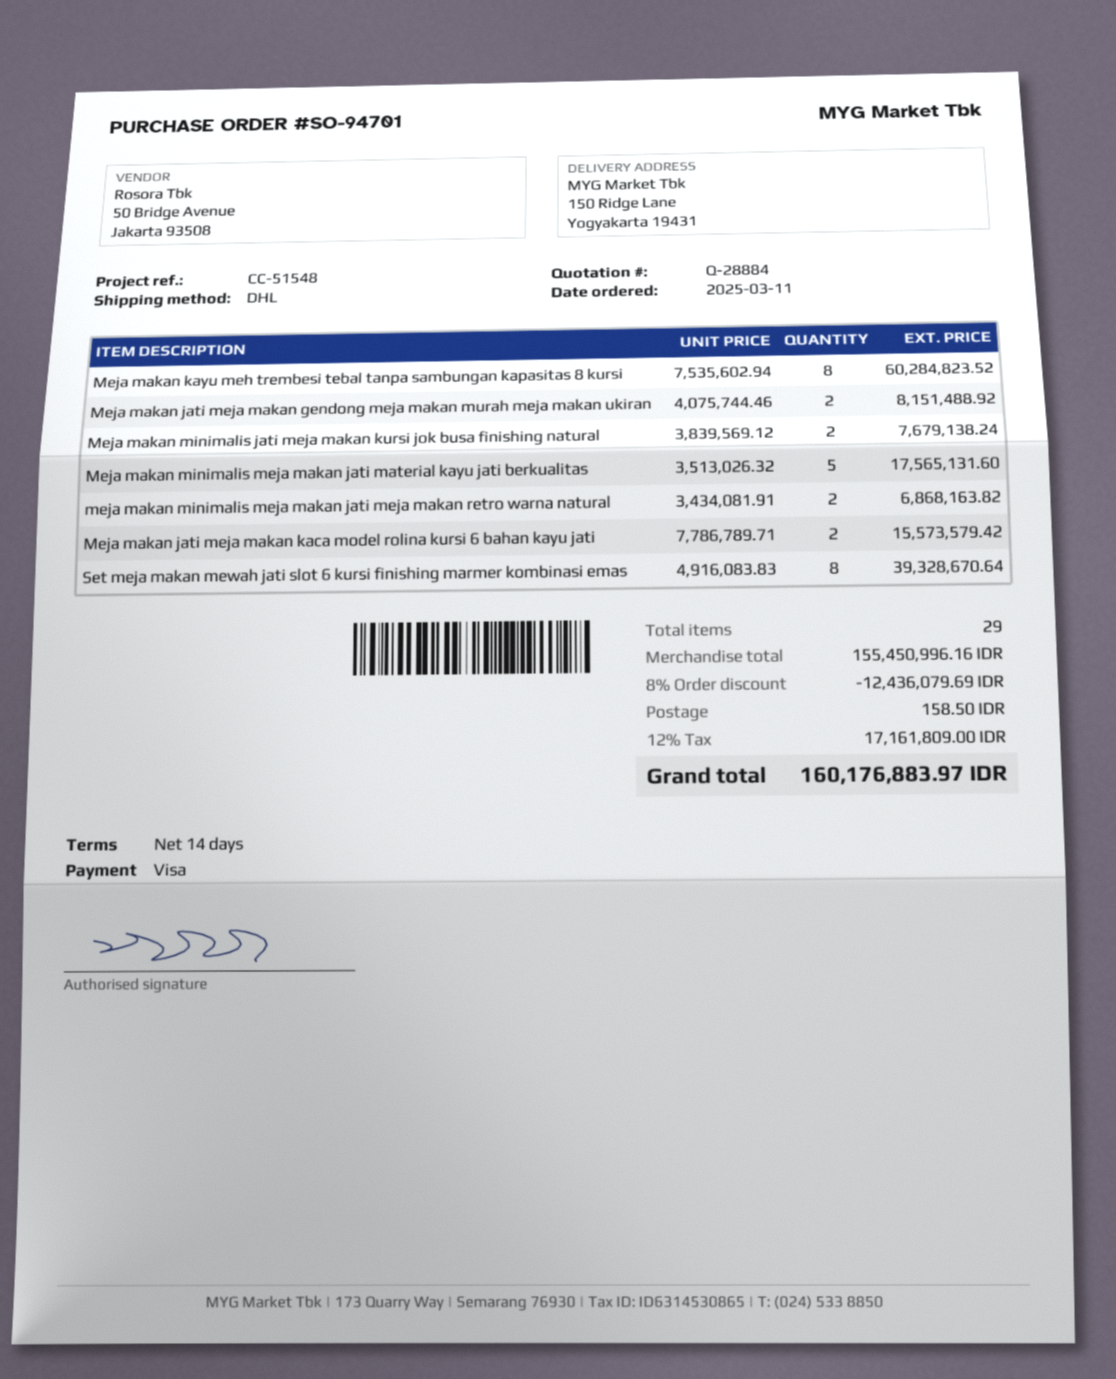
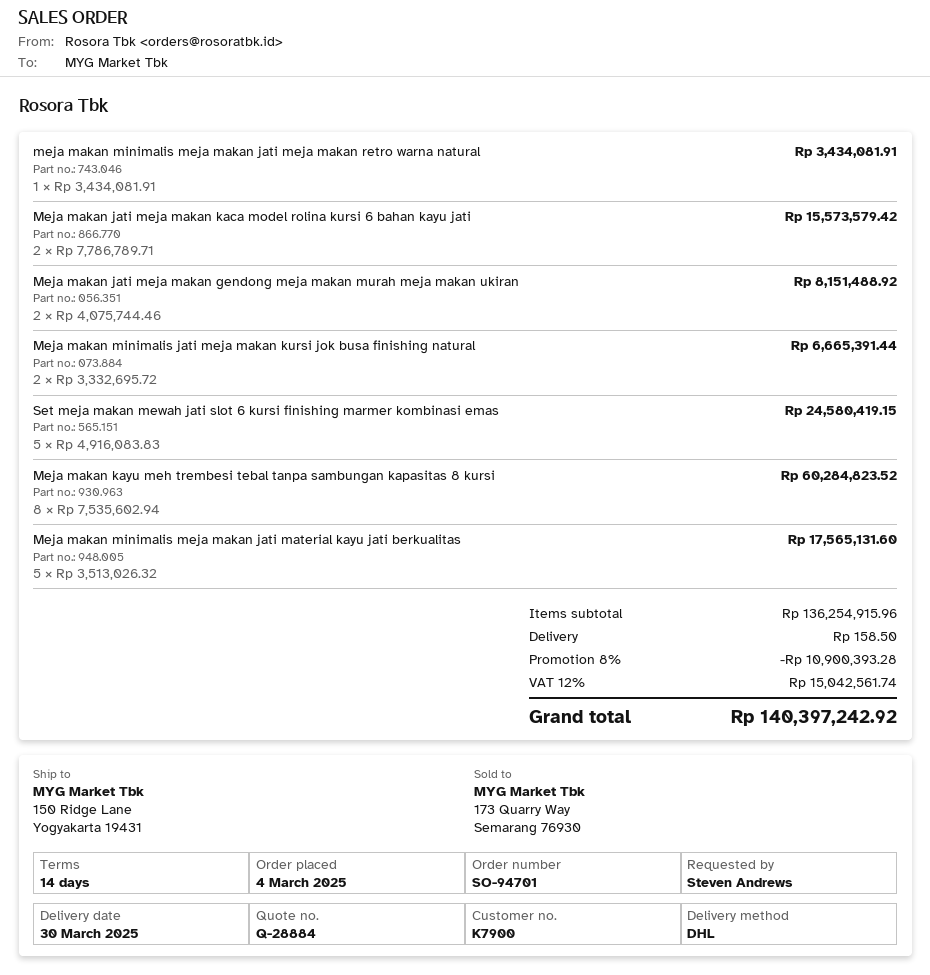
order date: 2025-03-11 -> 2025-03-04
Meja makan minimalis jati meja makan kursi jok busa finishing natural: 2 x 3839569.12 = 7679138.24 -> 2 x 3332695.72 = 6665391.44
meja makan minimalis meja makan jati meja makan retro warna natural: 2 x 3434081.91 = 6868163.82 -> 1 x 3434081.91 = 3434081.91
Set meja makan mewah jati slot 6 kursi finishing marmer kombinasi emas: 8 x 4916083.83 = 39328670.64 -> 5 x 4916083.83 = 24580419.15
subtotal: 155450996.16 -> 136254915.96
discount: 8% = 12436079.69 -> 8% = 10900393.28
tax: 12% = 17161809.00 -> 12% = 15042561.74
total: 160176883.97 -> 140397242.92

